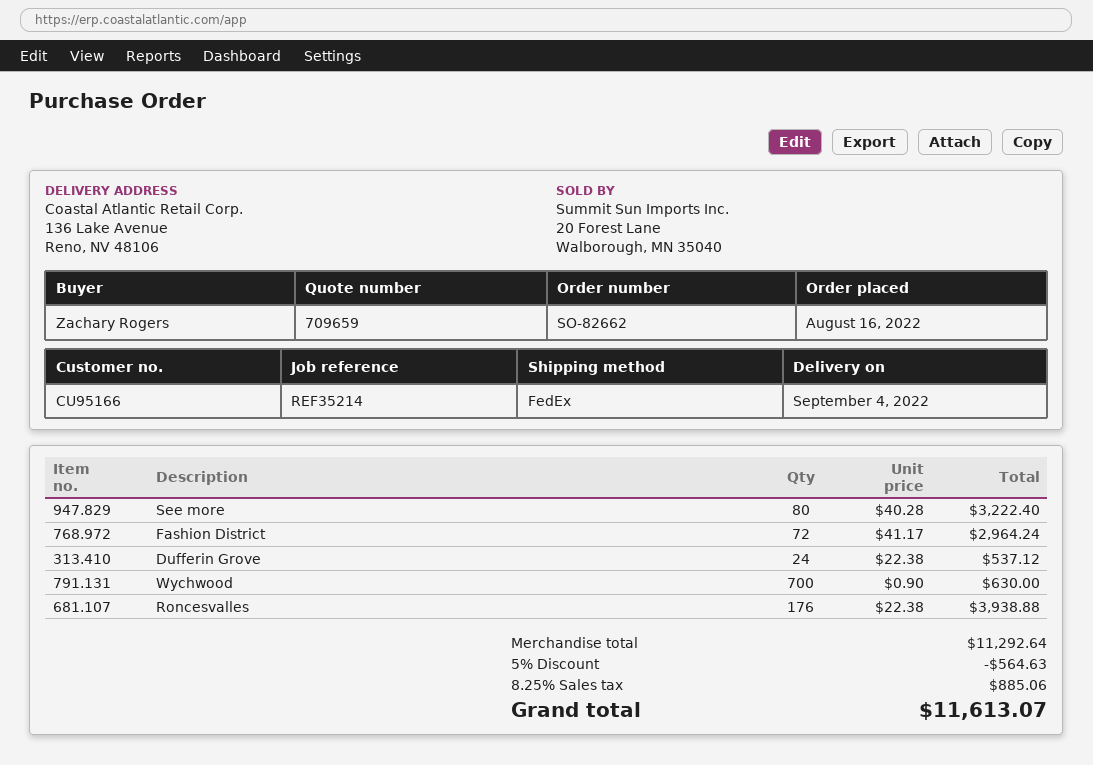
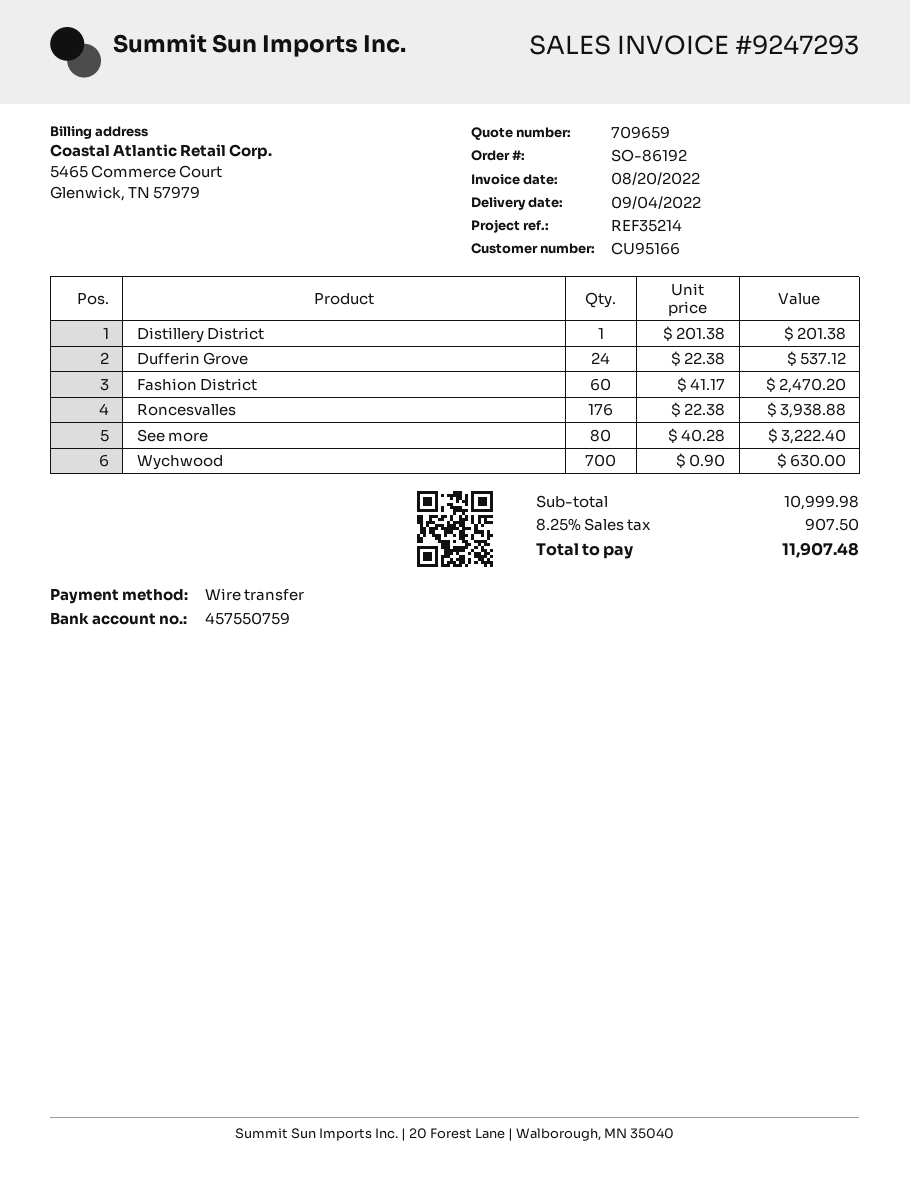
order number: SO-82662 -> SO-86192
Fashion District: 72 x 41.17 = 2964.24 -> 60 x 41.17 = 2470.20
Distillery District: none -> 1 x 201.38 = 201.38
subtotal: 11292.64 -> 10999.98
discount: 5% = 564.63 -> none
tax: 8.25% = 885.06 -> 8.25% = 907.50
total: 11613.07 -> 11907.48

